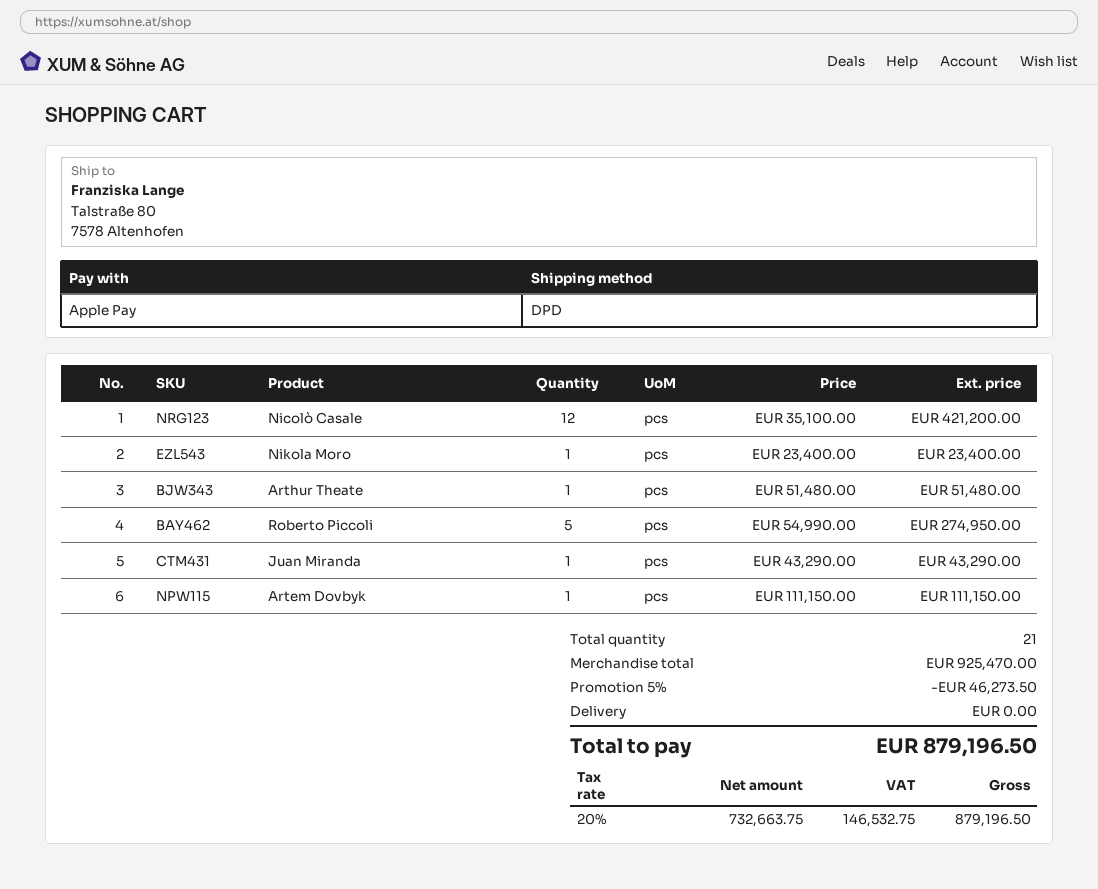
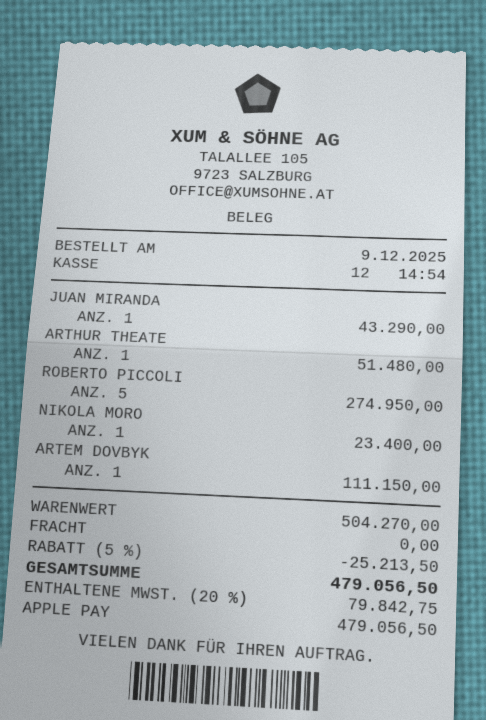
Nicolò Casale: 12 for 421200.00 -> none
subtotal: 925470.00 -> 504270.00
discount: 5% = 46273.50 -> 5% = 25213.50
tax: 20% = 146532.75 -> 20% = 79842.75
total: 879196.50 -> 479056.50

